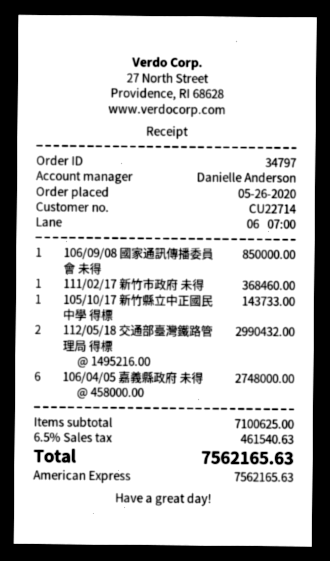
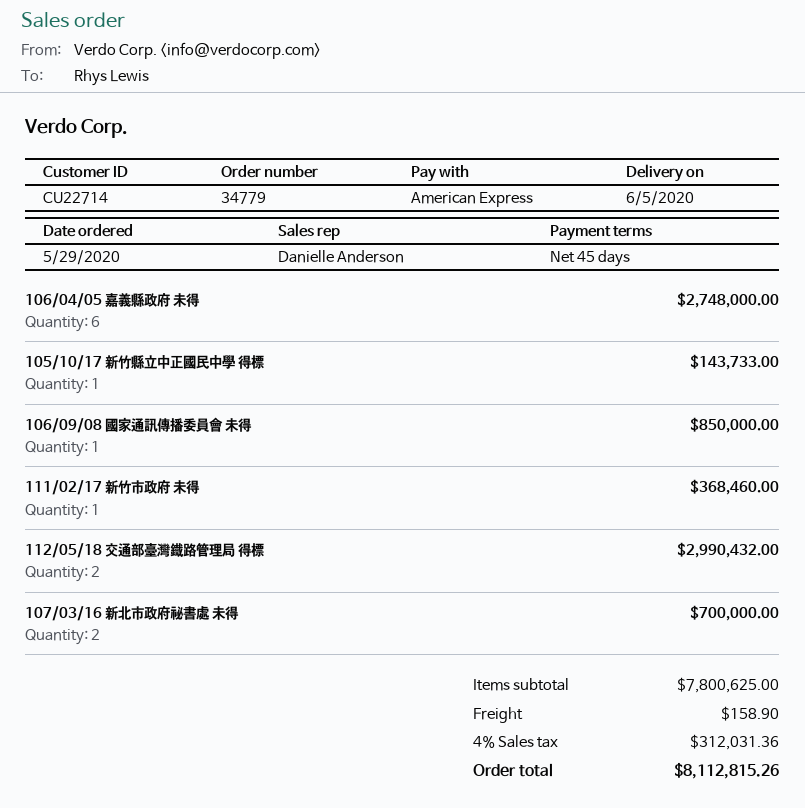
order number: 34797 -> 34779
order date: 2020-05-26 -> 2020-05-29
107/03/16 新北市政府秘書處 未得: none -> 2 for 700000.00
subtotal: 7100625.00 -> 7800625.00
shipping: none -> 158.90
tax: 6.5% = 461540.63 -> 4% = 312031.36
total: 7562165.63 -> 8112815.26

